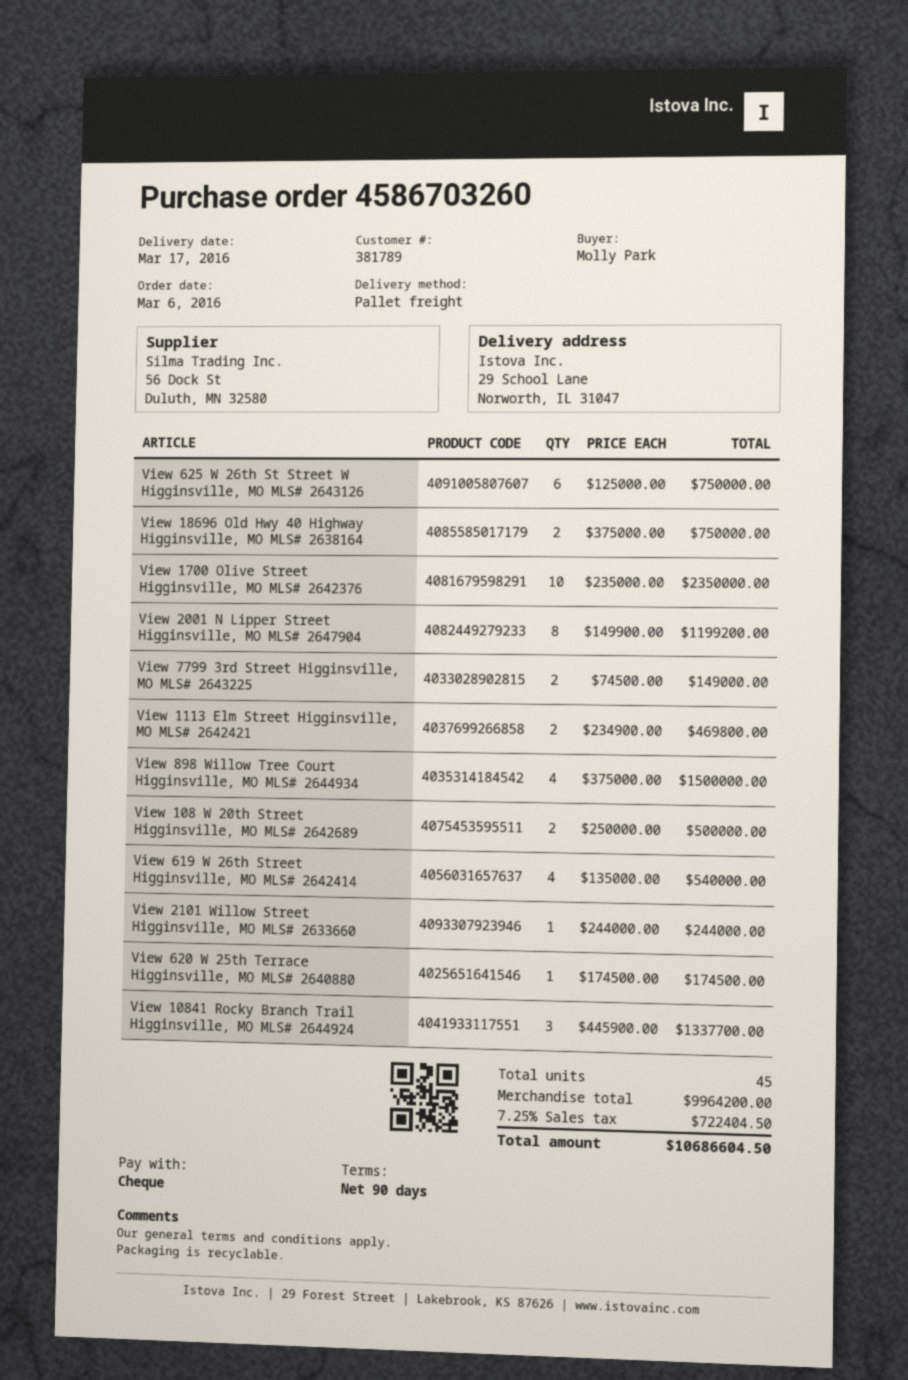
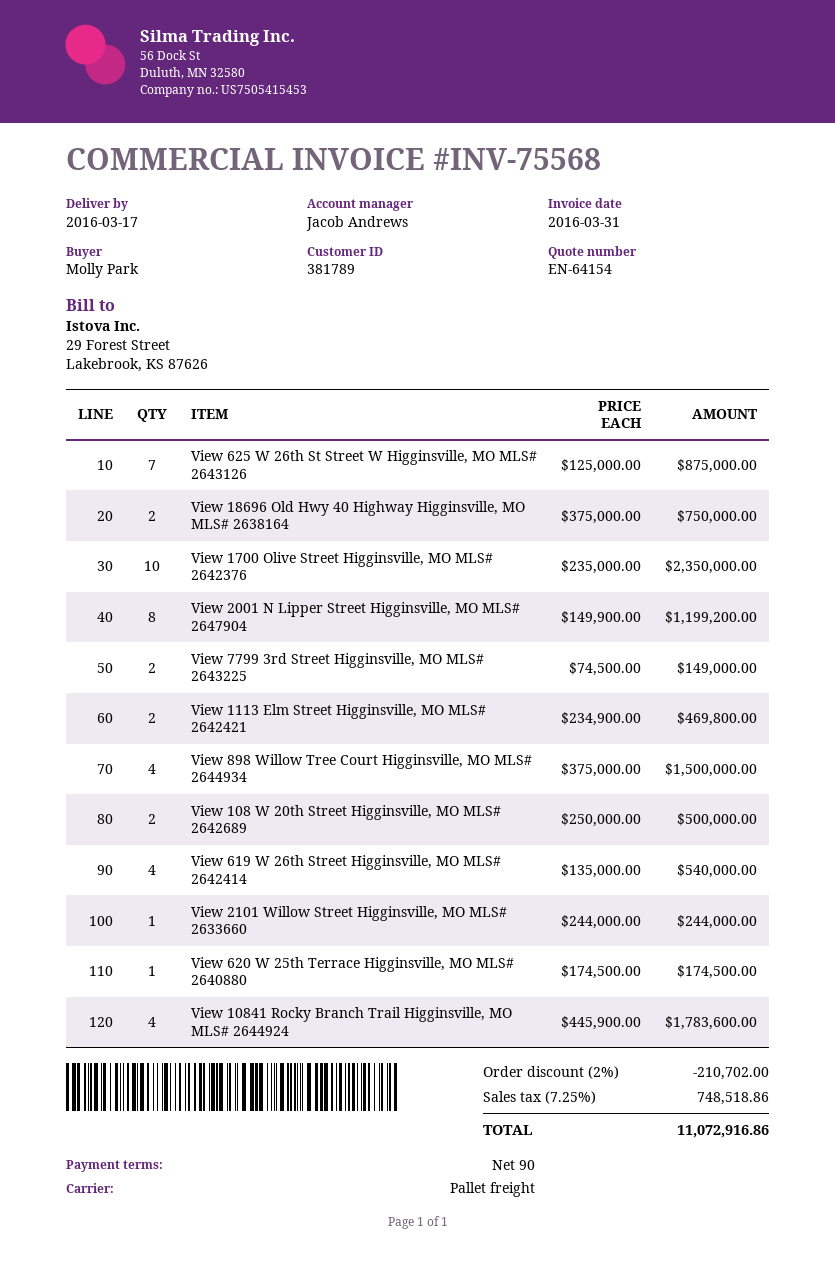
View 625 W 26th St Street W Higginsville, MO MLS# 2643126: 6 x 125000.00 = 750000.00 -> 7 x 125000.00 = 875000.00
View 10841 Rocky Branch Trail Higginsville, MO MLS# 2644924: 3 x 445900.00 = 1337700.00 -> 4 x 445900.00 = 1783600.00
discount: none -> 2% = 210702.00
tax: 7.25% = 722404.50 -> 7.25% = 748518.86
total: 10686604.50 -> 11072916.86

